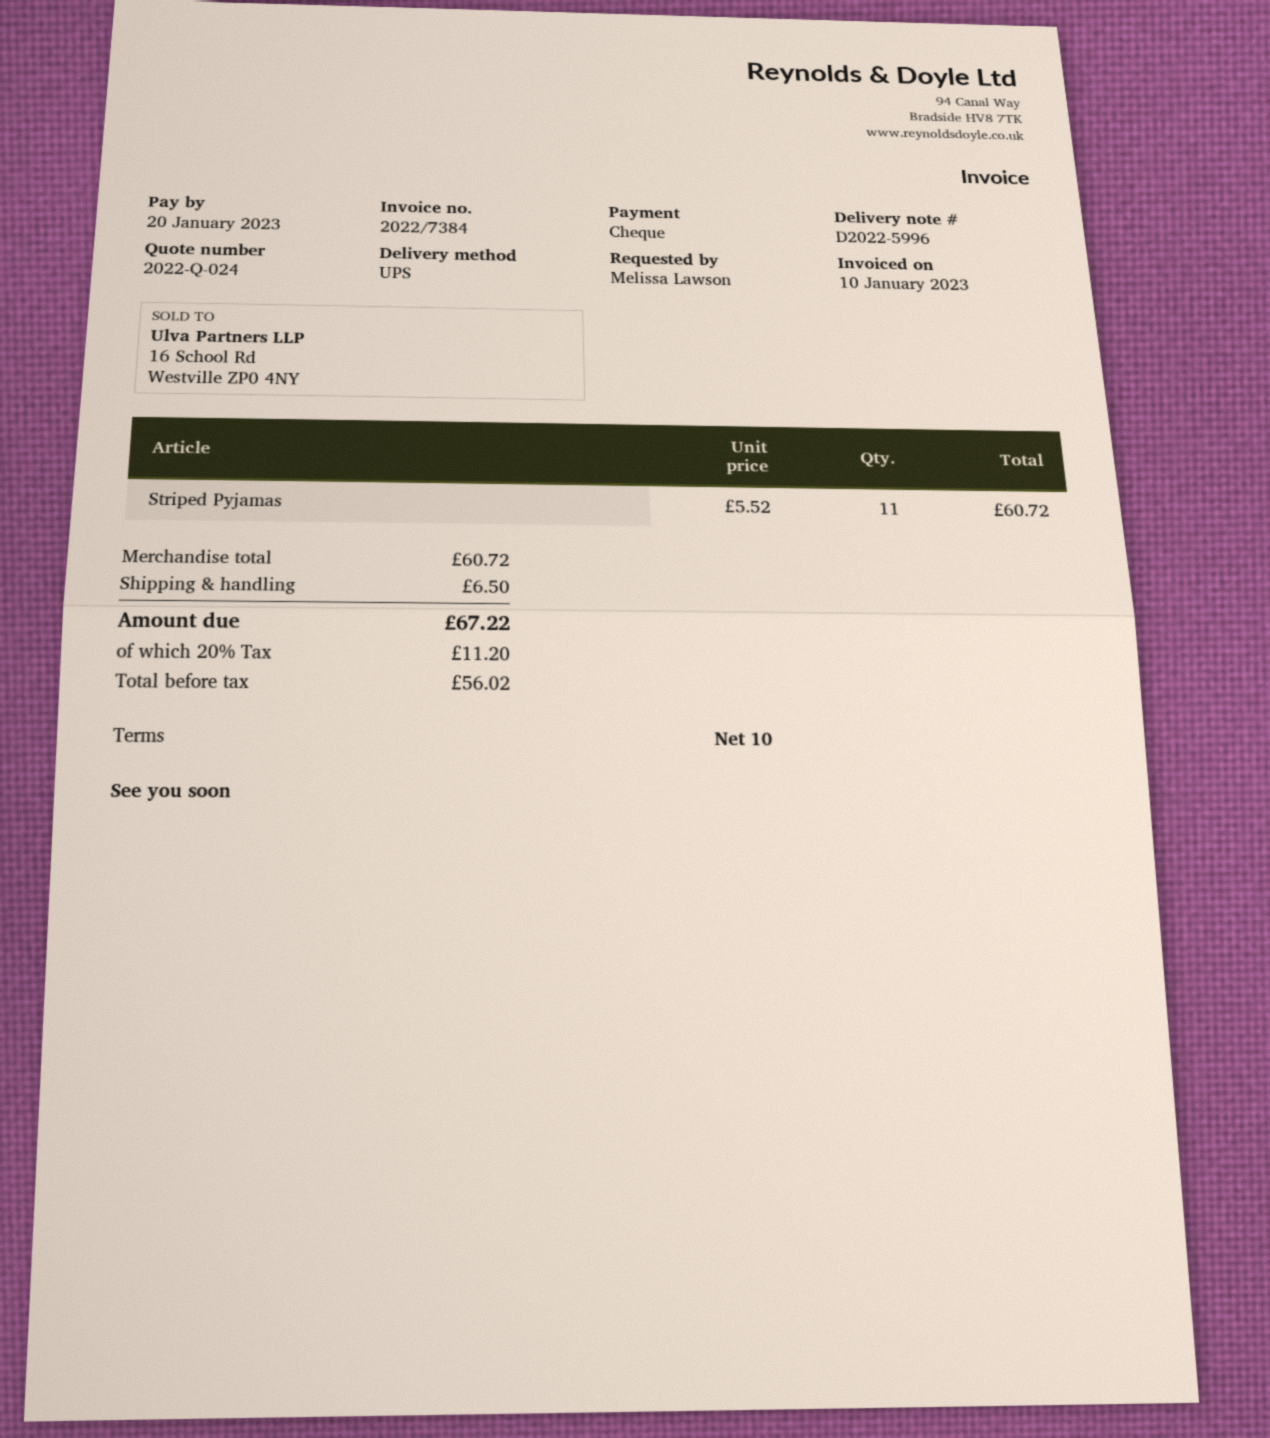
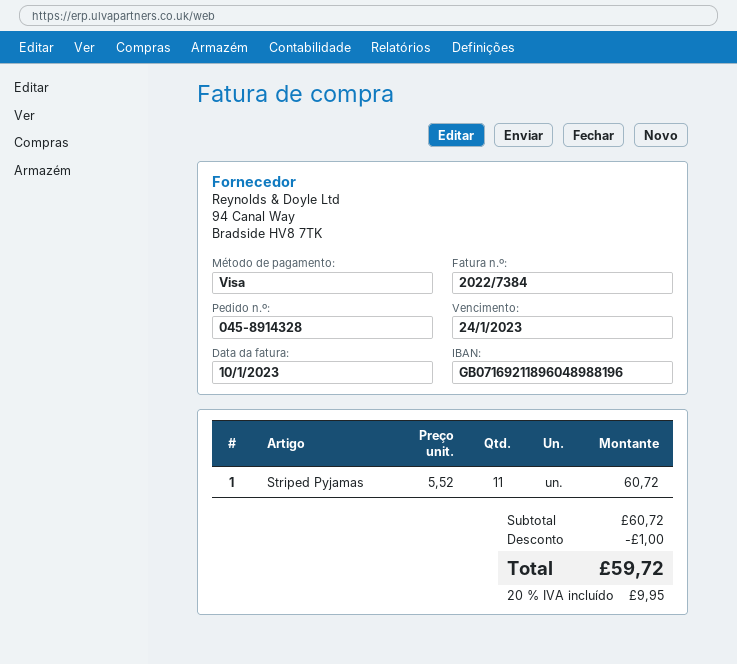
due date: 2023-01-20 -> 2023-01-24
payment method: cheque -> Visa
discount: none -> 1.00
shipping: 6.50 -> none
tax: 20% = 11.20 -> 20% = 9.95
total: 67.22 -> 59.72

